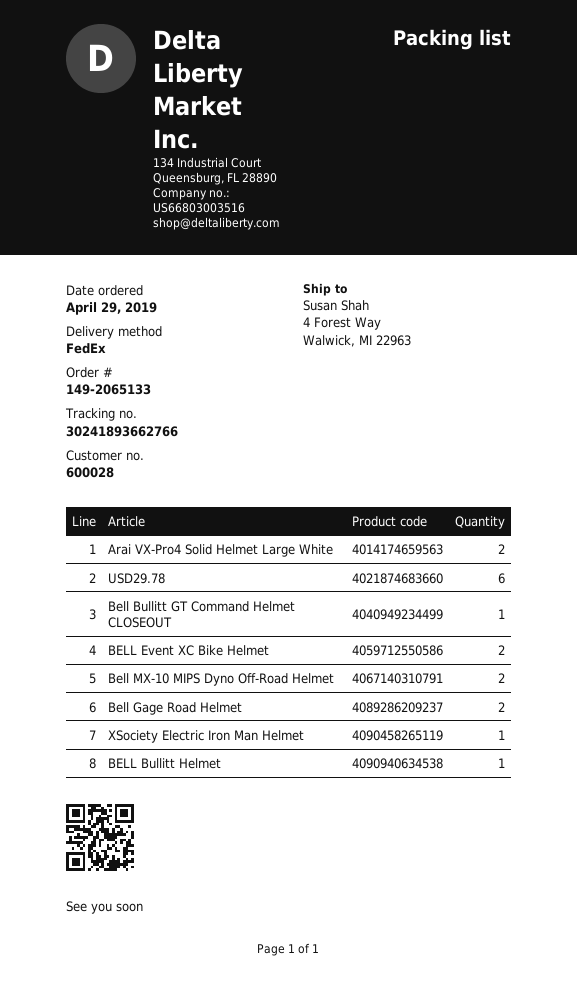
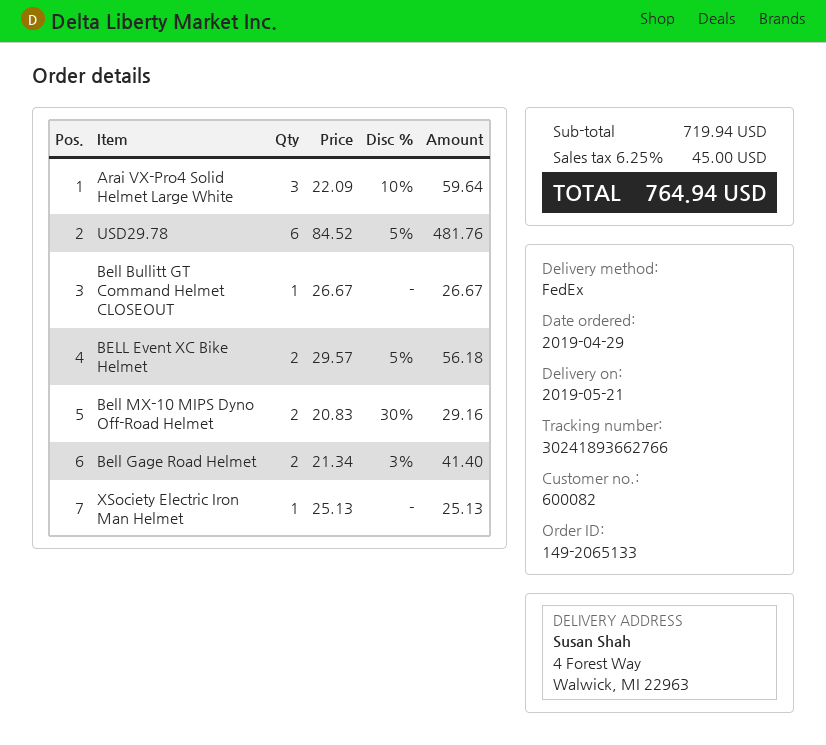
customer number: 600028 -> 600082
Arai VX-Pro4 Solid Helmet Large White: 2 -> 3
BELL Bullitt Helmet: 1 -> none

